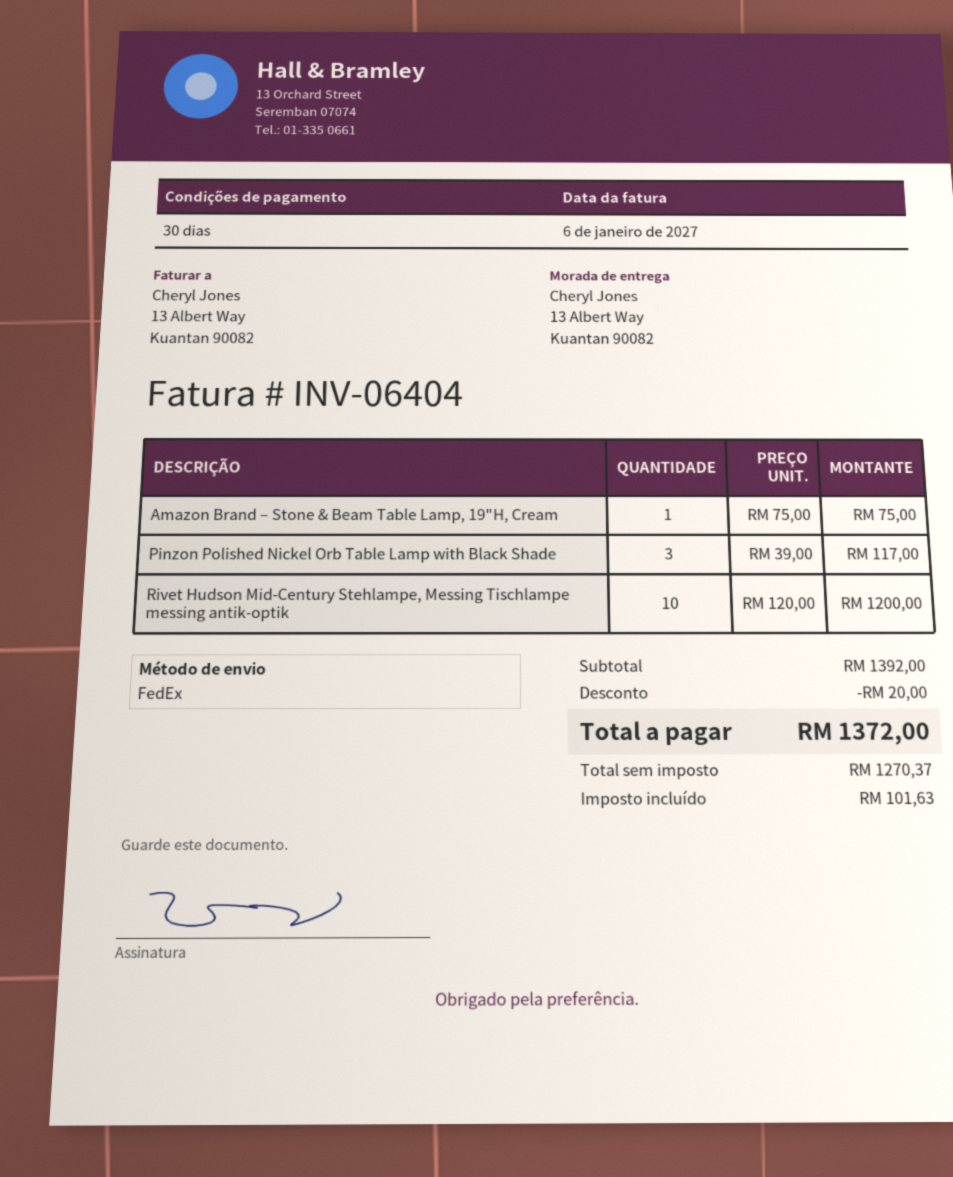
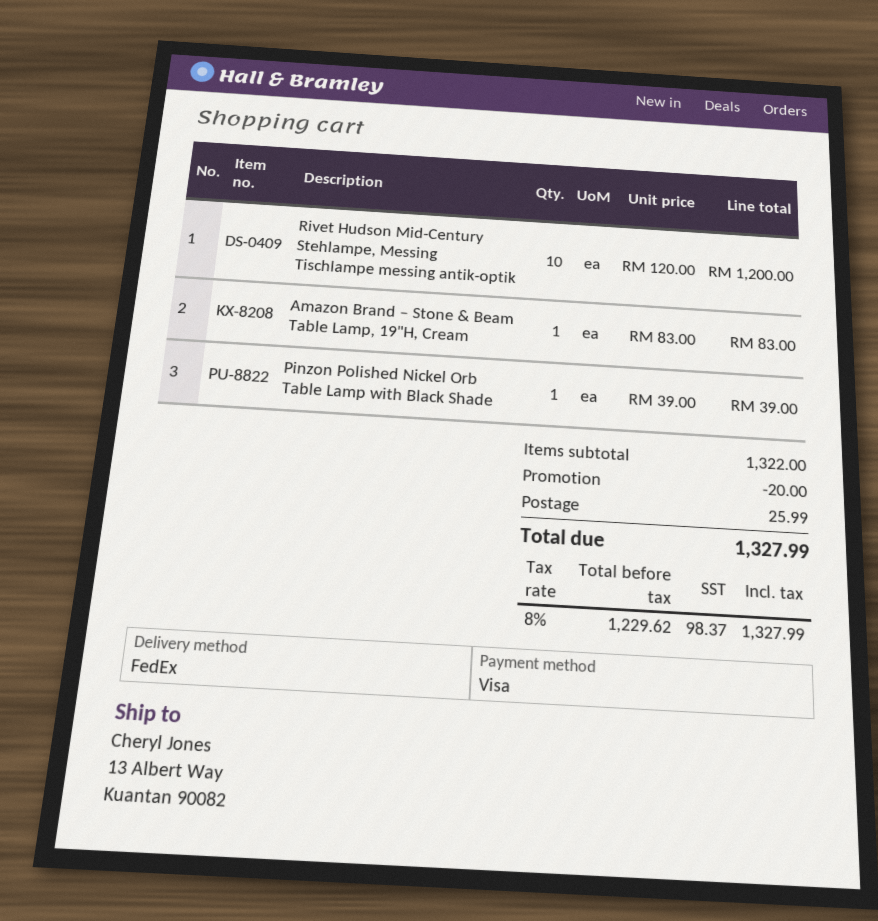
Amazon Brand – Stone & Beam Table Lamp, 19"H, Cream: 1 x 75.00 = 75.00 -> 1 x 83.00 = 83.00
Pinzon Polished Nickel Orb Table Lamp with Black Shade: 3 x 39.00 = 117.00 -> 1 x 39.00 = 39.00
subtotal: 1392.00 -> 1322.00
shipping: none -> 25.99
net: 1270.37 -> 1229.62
tax: 101.63 -> 98.37
total: 1372.00 -> 1327.99

